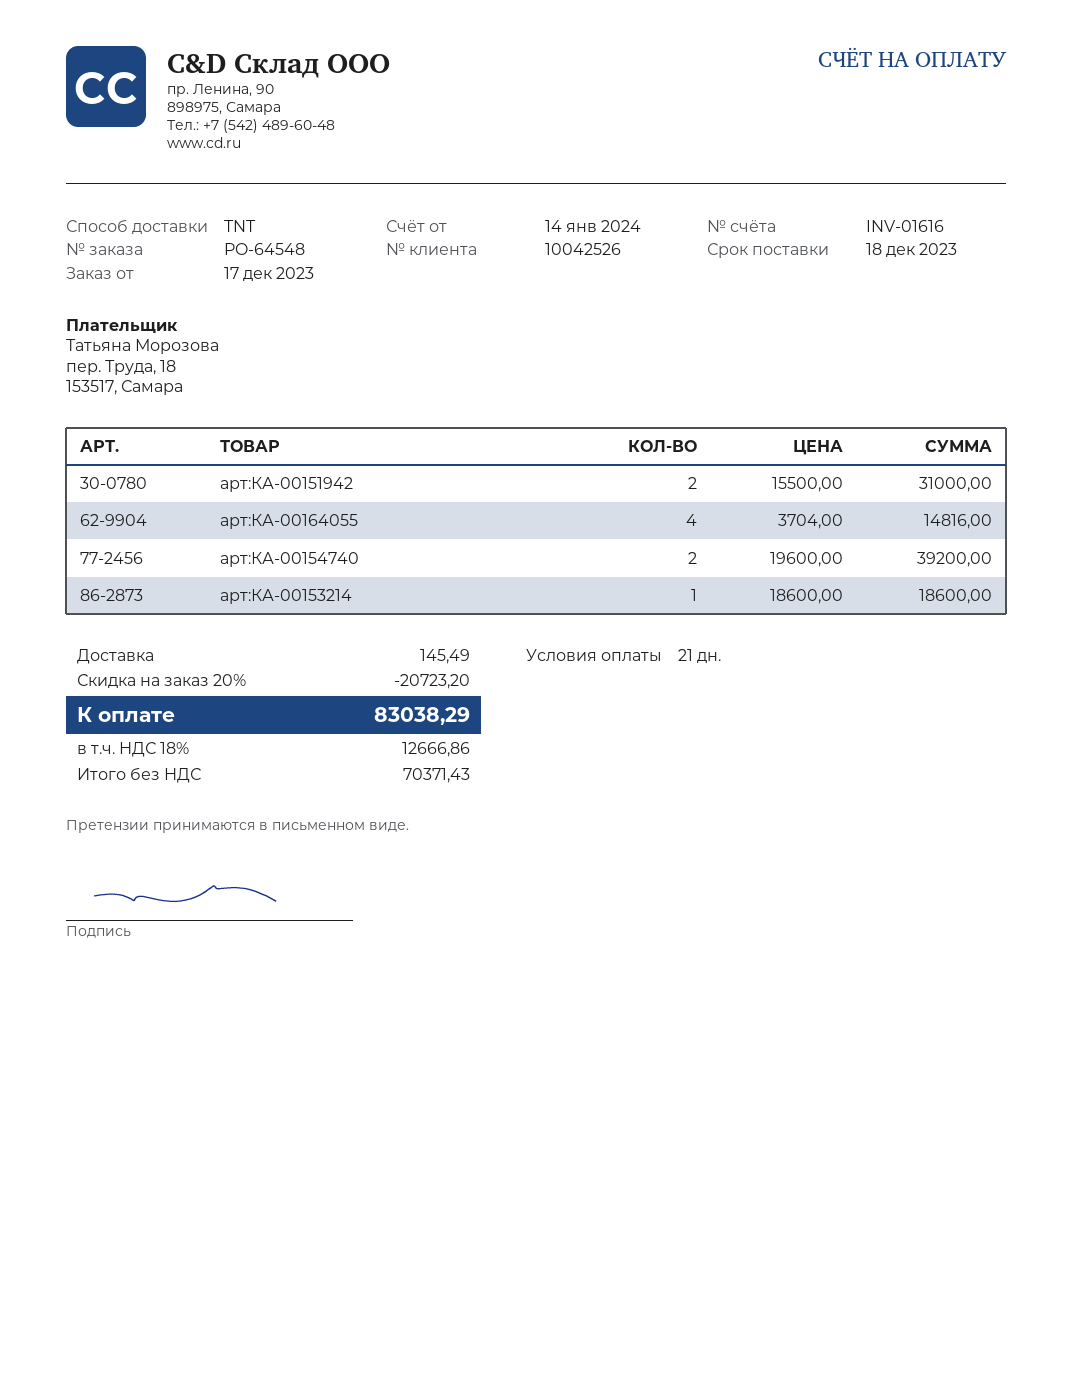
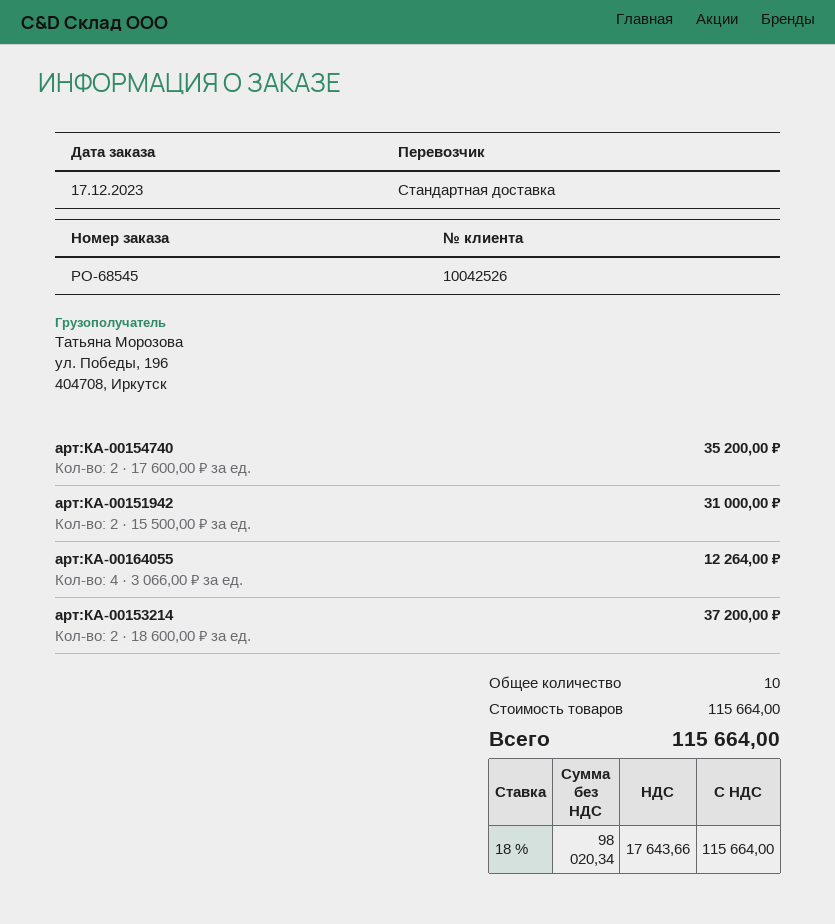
order number: PO-64548 -> PO-68545
shipping method: TNT -> standard
арт:КА-00164055: 4 x 3704.00 = 14816.00 -> 4 x 3066.00 = 12264.00
арт:КА-00154740: 2 x 19600.00 = 39200.00 -> 2 x 17600.00 = 35200.00
арт:КА-00153214: 1 x 18600.00 = 18600.00 -> 2 x 18600.00 = 37200.00
discount: 20% = 20723.20 -> none
shipping: 145.49 -> none
net: 70371.43 -> 98020.34
tax: 18% = 12666.86 -> 18% = 17643.66
total: 83038.29 -> 115664.00

